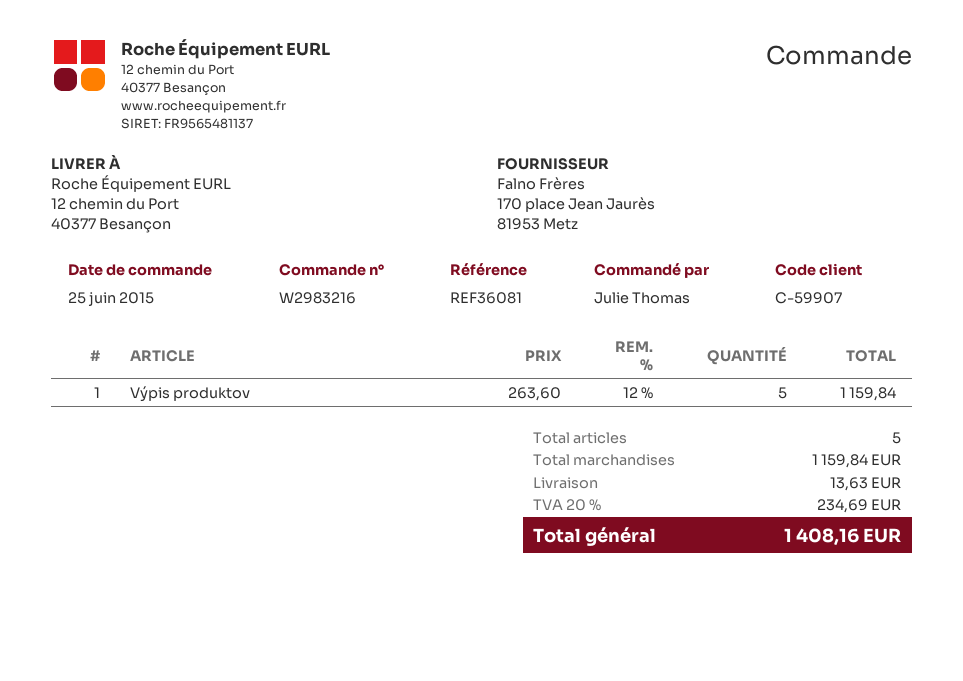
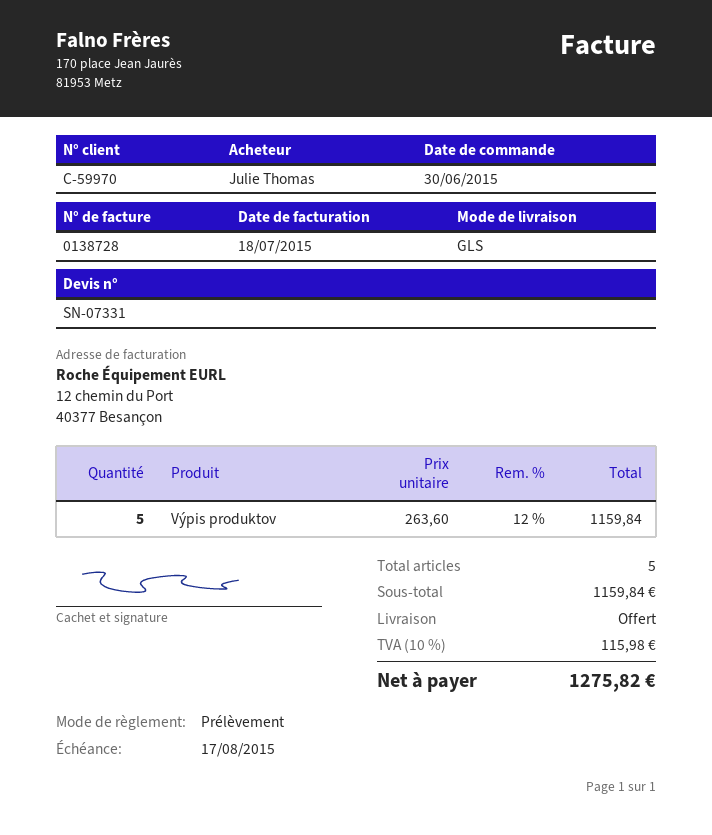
order date: 2015-06-25 -> 2015-06-30
customer number: C-59907 -> C-59970
shipping: 13.63 -> 0.00
tax: 20% = 234.69 -> 10% = 115.98
total: 1408.16 -> 1275.82

